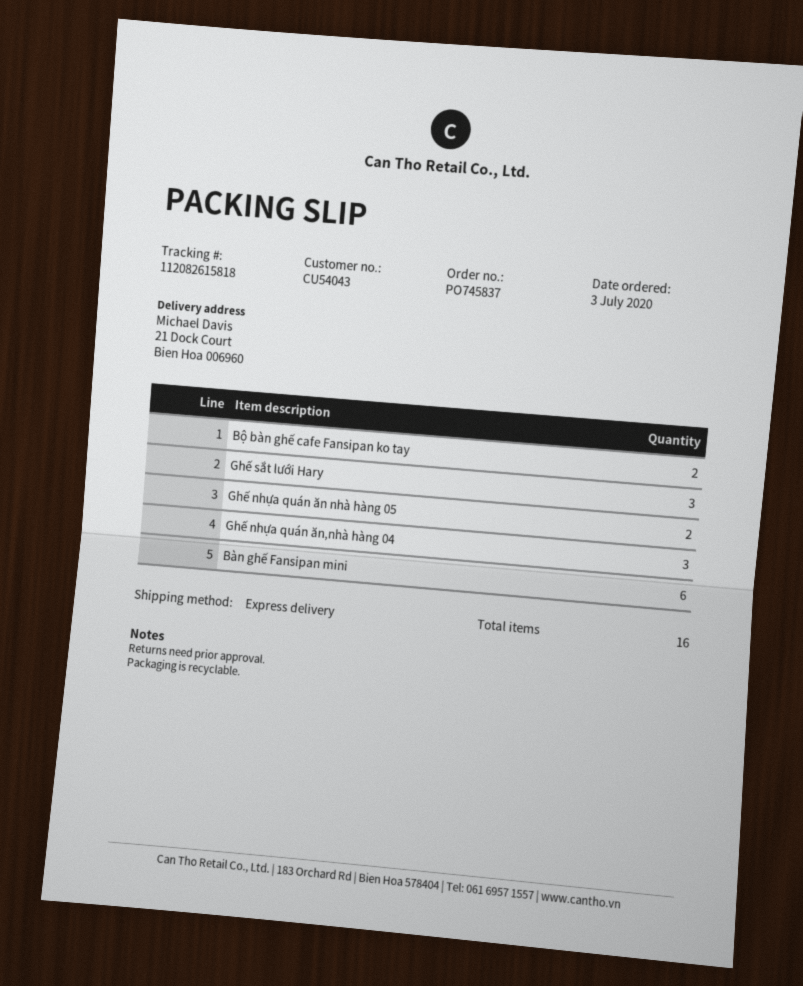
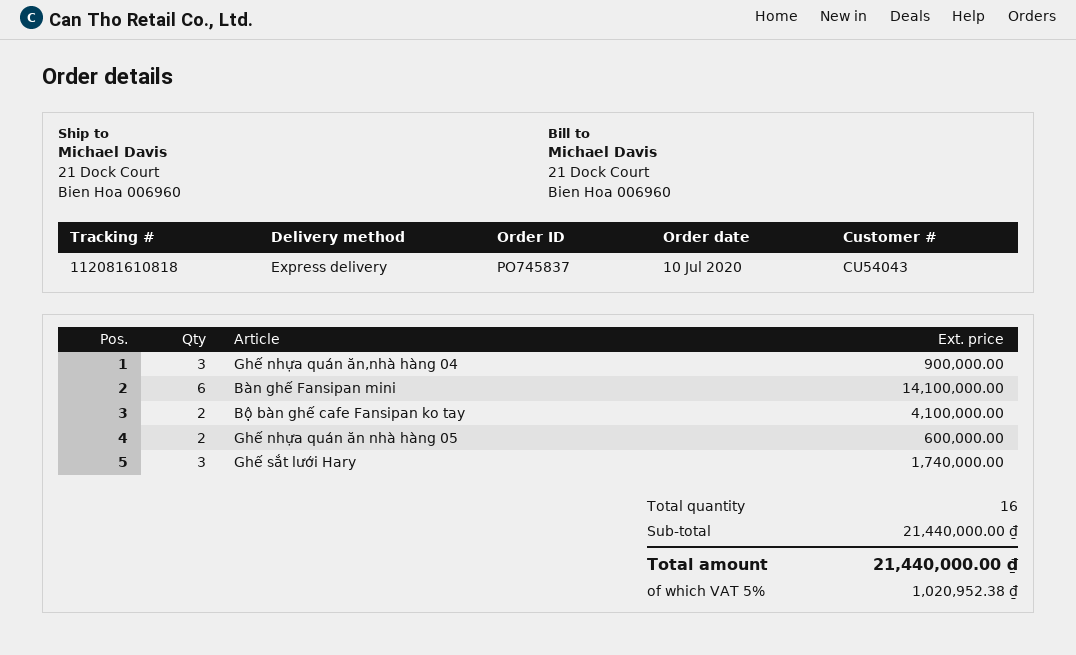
order date: 2020-07-03 -> 2020-07-10
tracking number: 112082615818 -> 112081610818

